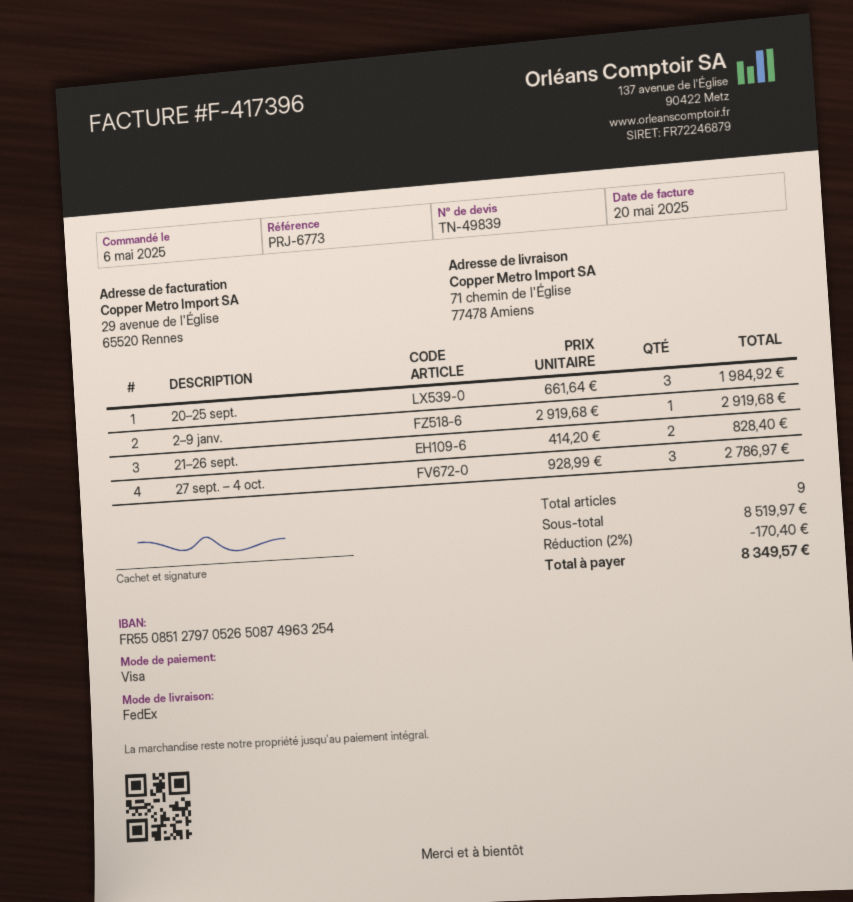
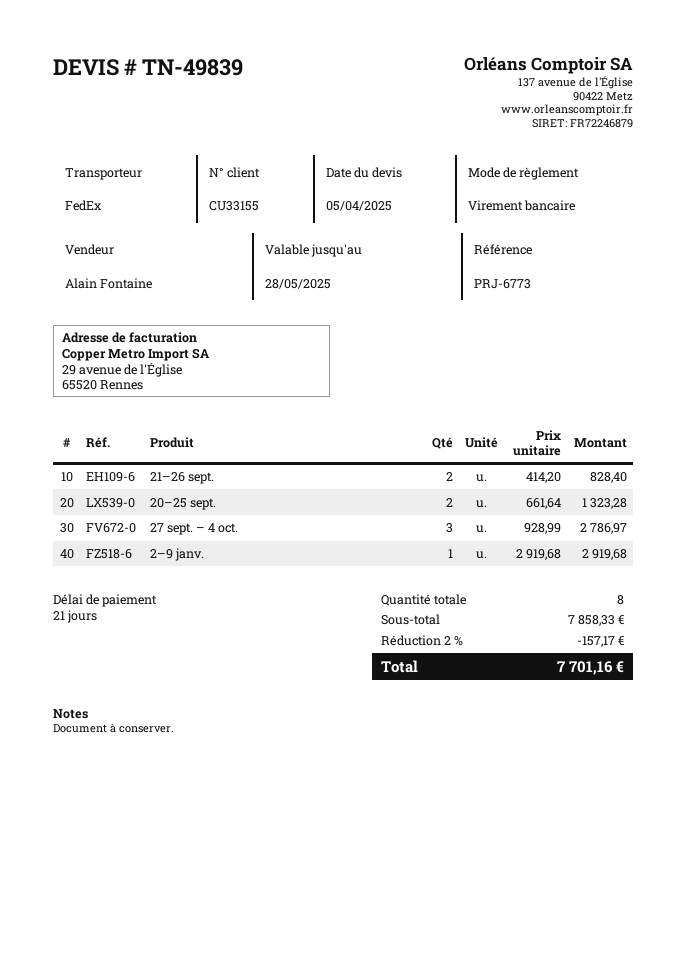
payment method: Visa -> bank transfer
20–25 sept.: 3 x 661.64 = 1984.92 -> 2 x 661.64 = 1323.28
total quantity: 9 -> 8
subtotal: 8519.97 -> 7858.33
discount: 2% = 170.40 -> 2% = 157.17
total: 8349.57 -> 7701.16

